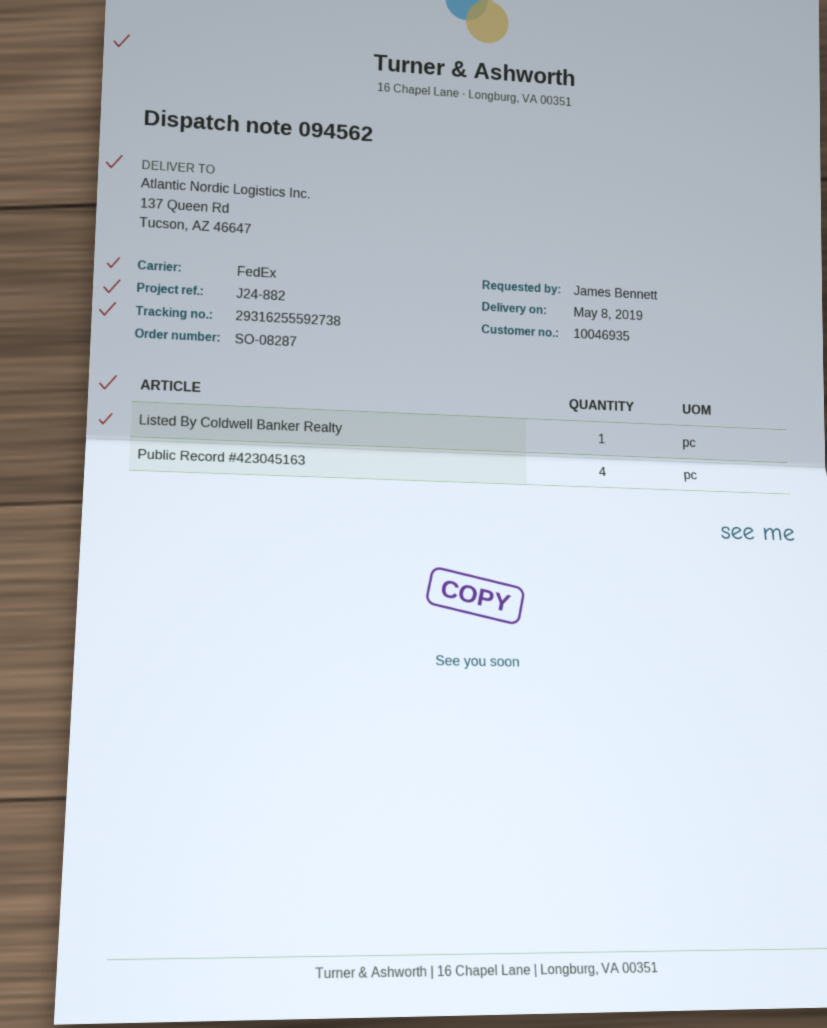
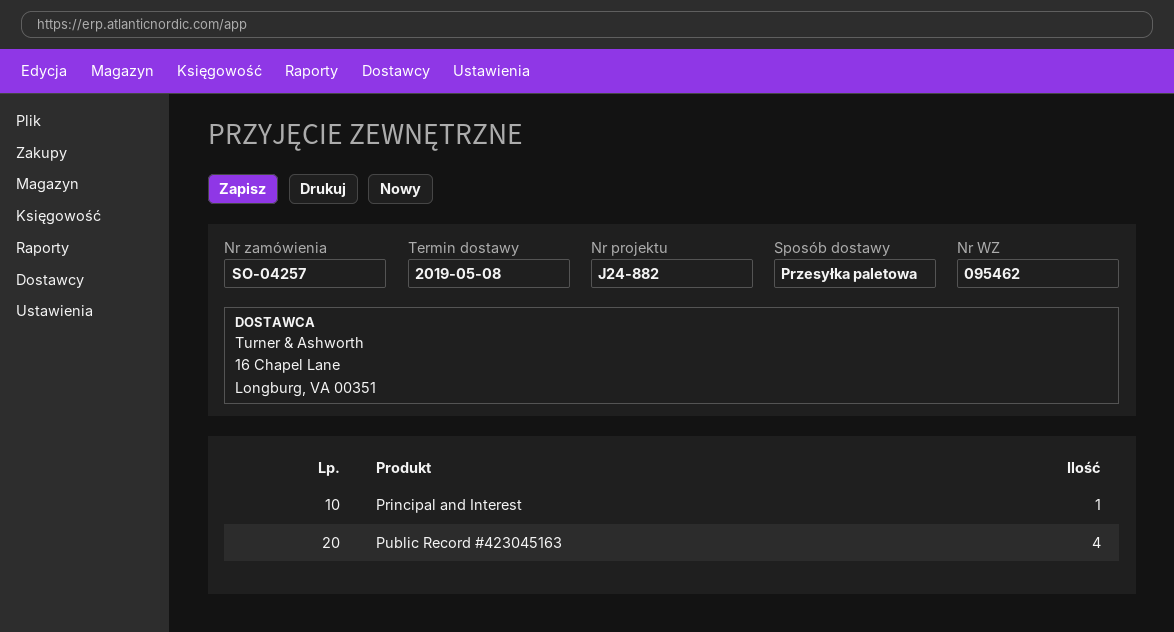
order number: SO-08287 -> SO-04257
delivery note number: 094562 -> 095462
shipping method: FedEx -> pallet freight
Listed By Coldwell Banker Realty: 1 -> none
Principal and Interest: none -> 1

